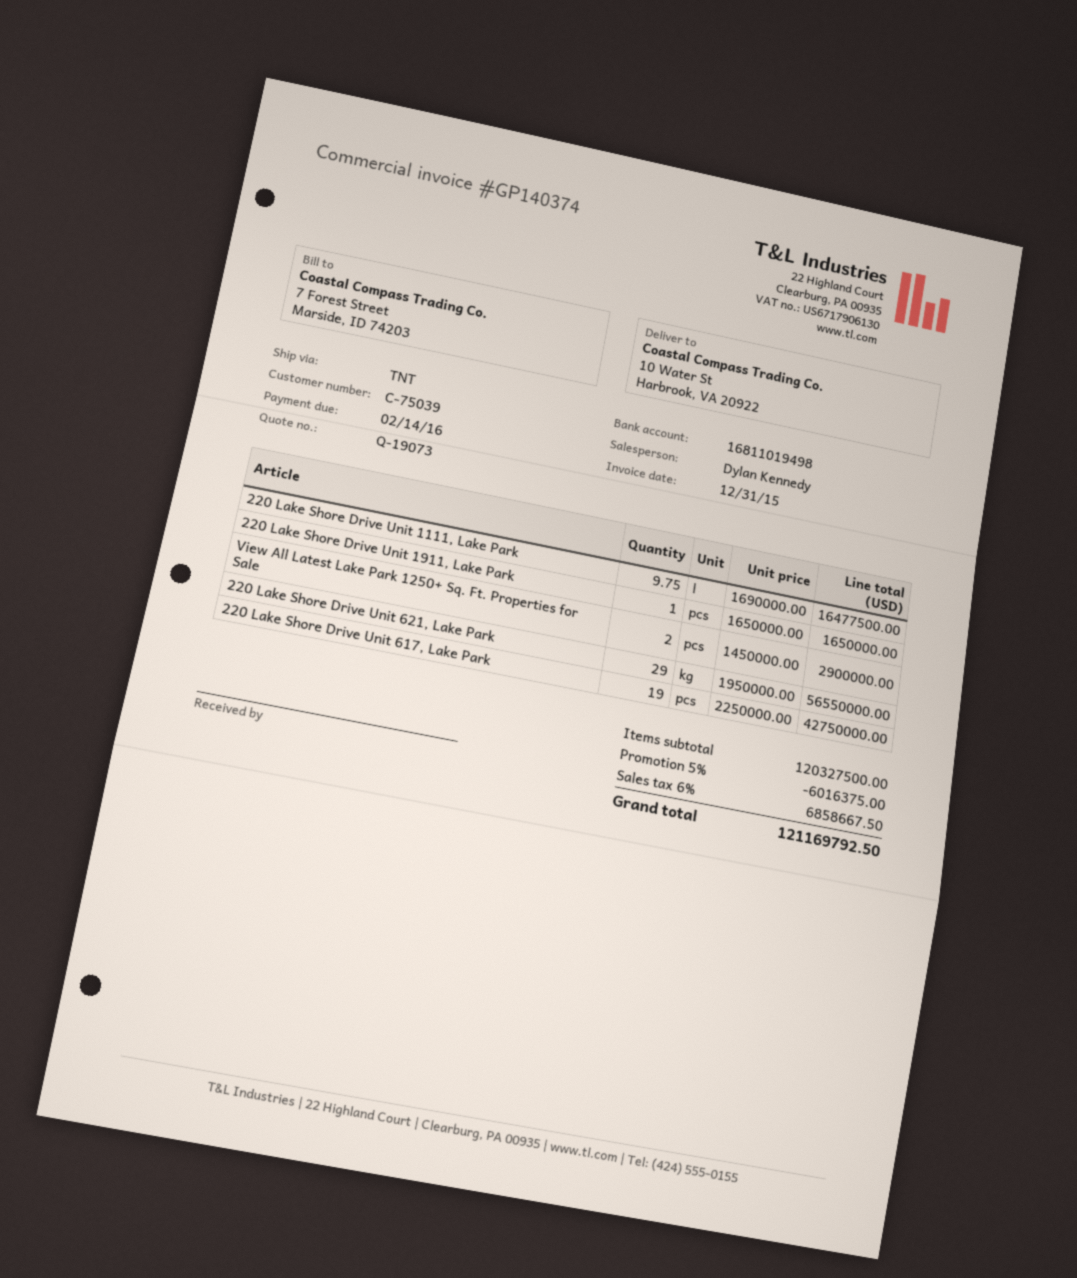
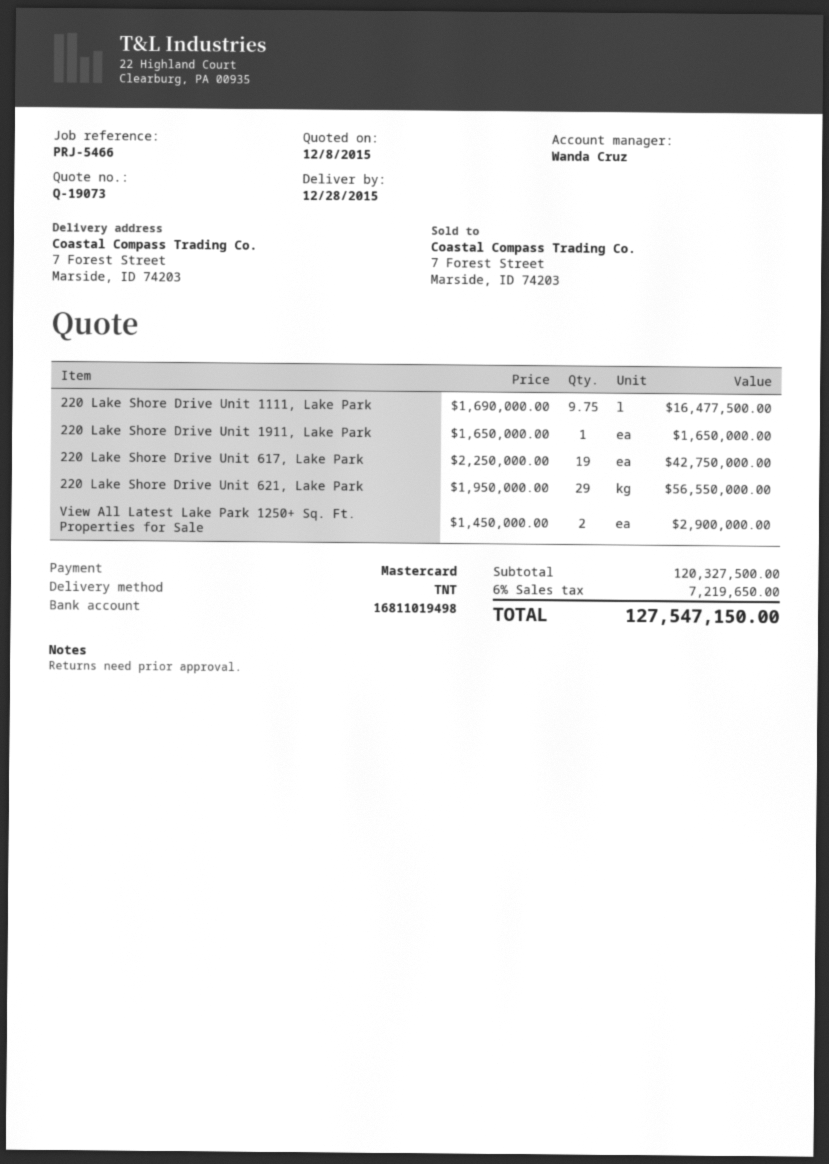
sales rep: Dylan Kennedy -> Wanda Cruz
ship to: 10 Water St, Harbrook, VA 20922 -> 7 Forest Street, Marside, ID 74203
discount: 5% = 6016375.00 -> none
tax: 6% = 6858667.50 -> 6% = 7219650.00
total: 121169792.50 -> 127547150.00

